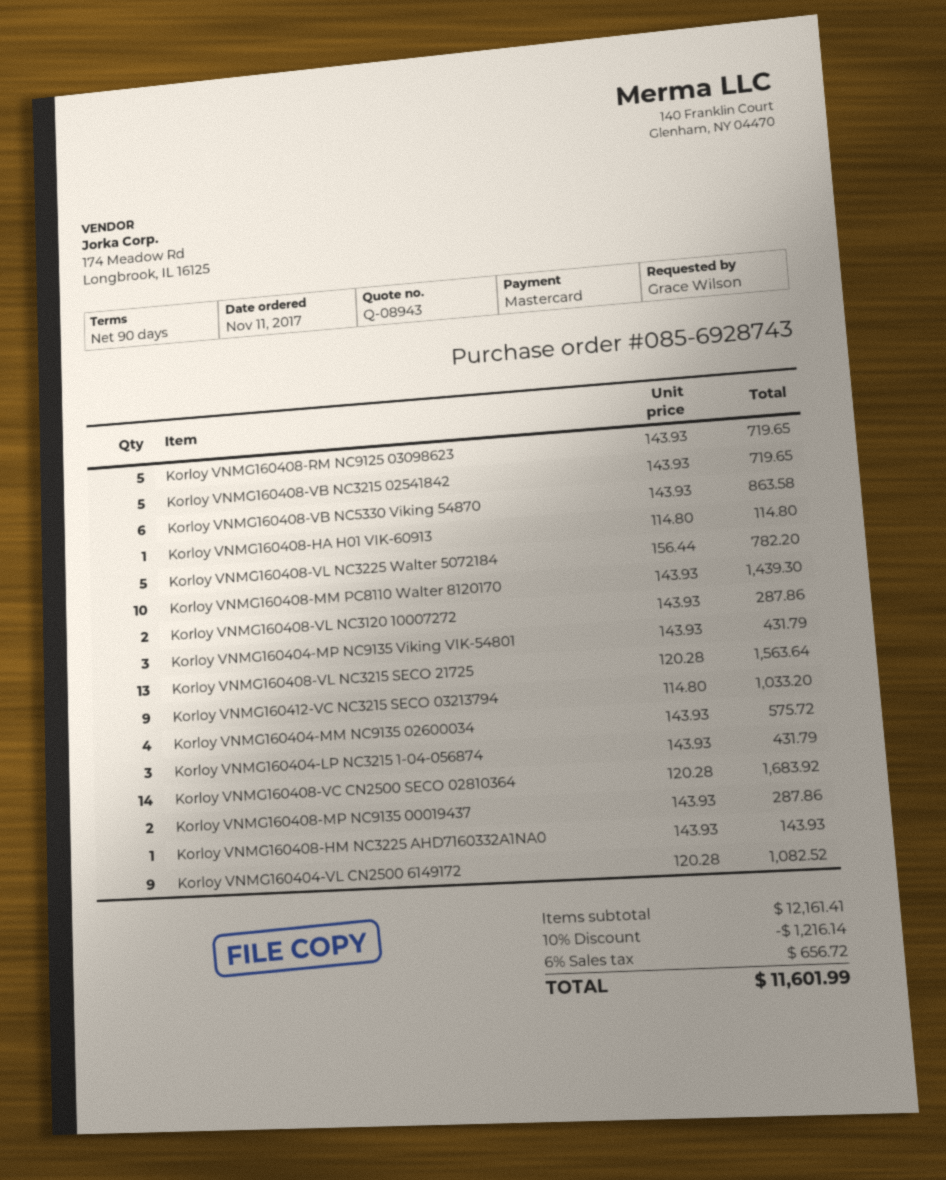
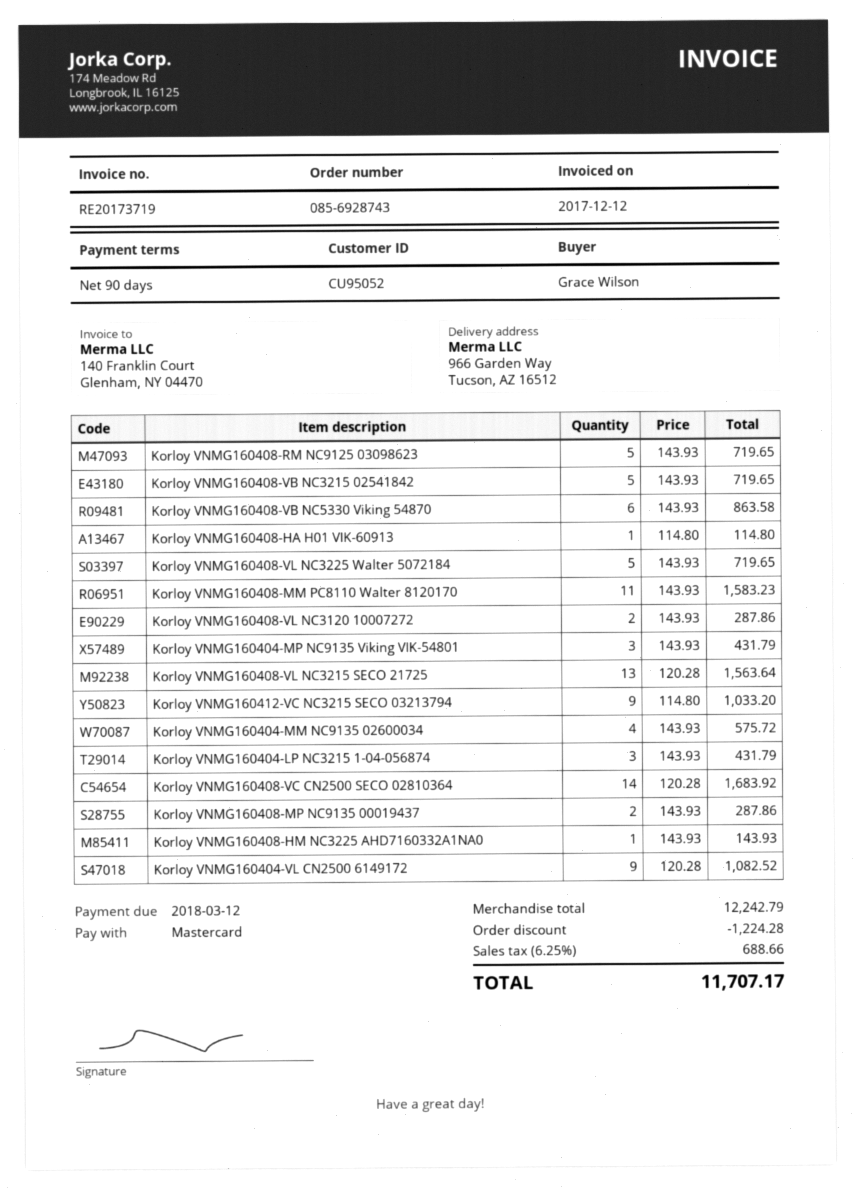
Korloy VNMG160408-VL NC3225 Walter 5072184: 5 x 156.44 = 782.20 -> 5 x 143.93 = 719.65
Korloy VNMG160408-MM PC8110 Walter 8120170: 10 x 143.93 = 1439.30 -> 11 x 143.93 = 1583.23
subtotal: 12161.41 -> 12242.79
discount: 1216.14 -> 1224.28
tax: 6% = 656.72 -> 6.25% = 688.66
total: 11601.99 -> 11707.17

